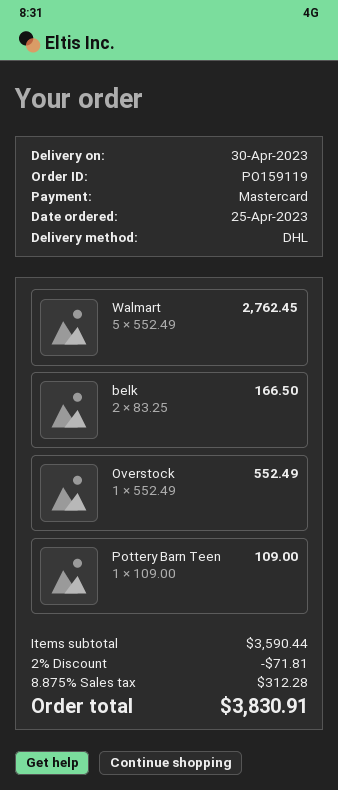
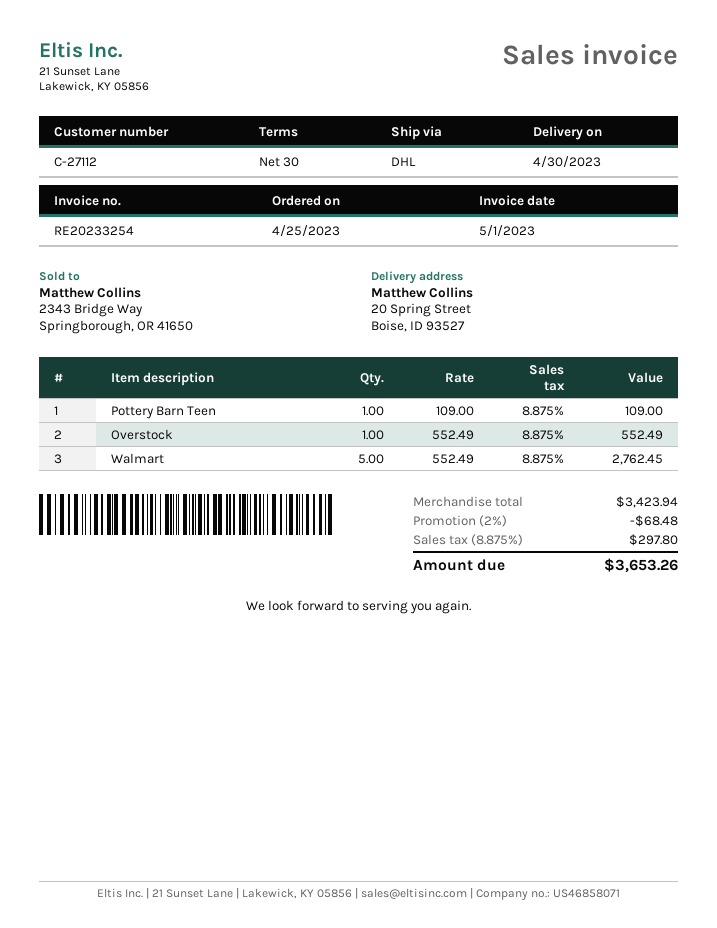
belk: 2 x 83.25 = 166.50 -> none
subtotal: 3590.44 -> 3423.94
discount: 2% = 71.81 -> 2% = 68.48
tax: 8.875% = 312.28 -> 8.875% = 297.80
total: 3830.91 -> 3653.26

